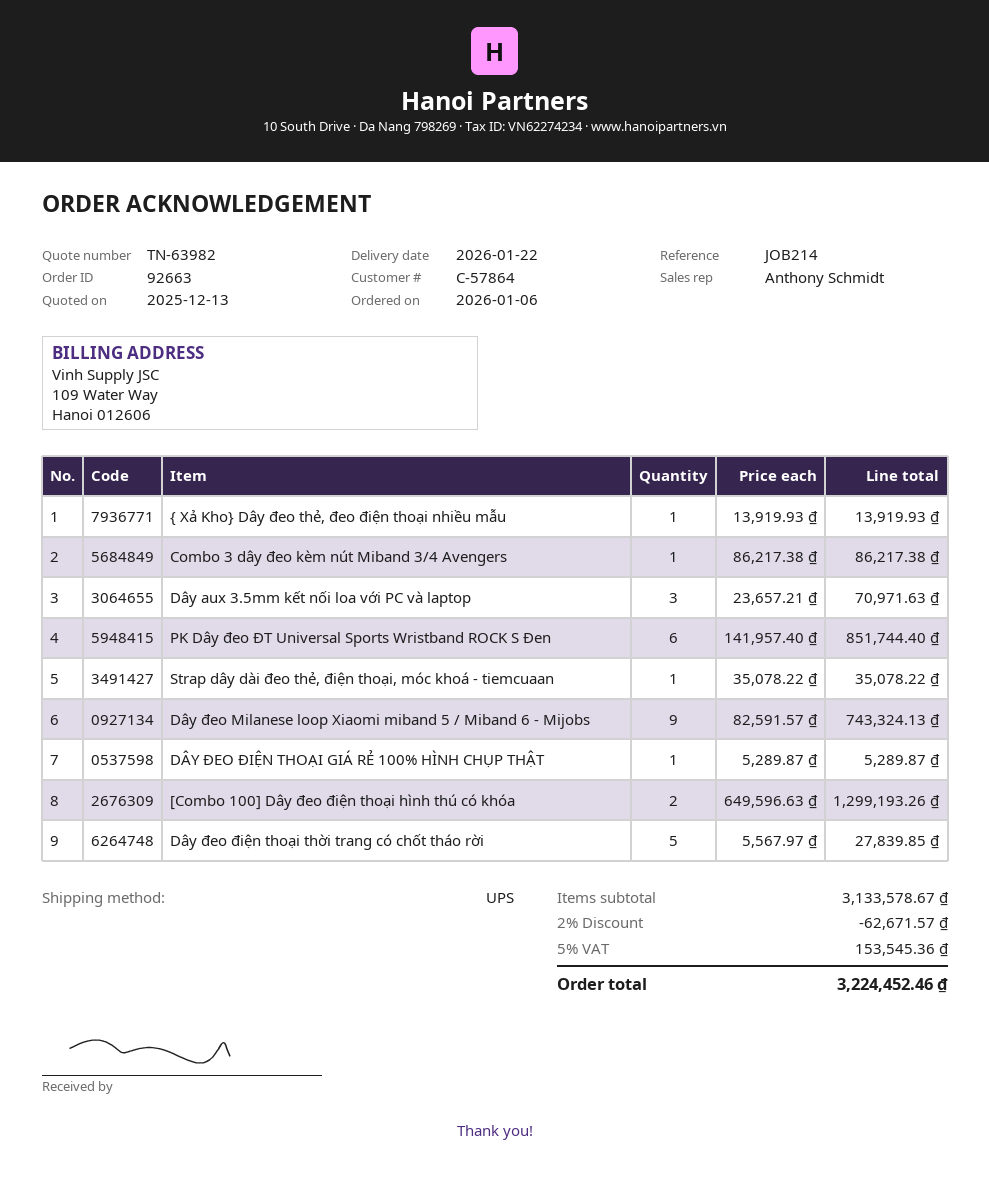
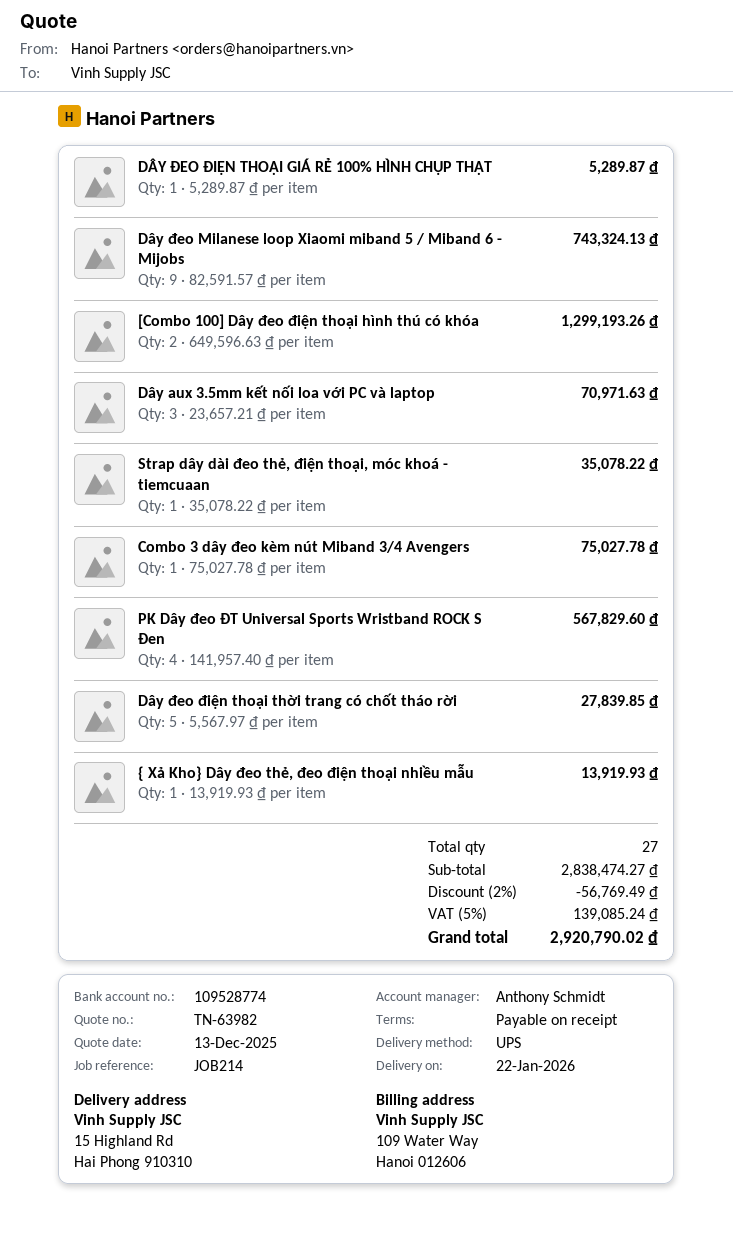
Combo 3 dây đeo kèm nút Miband 3/4 Avengers: 1 x 86217.38 = 86217.38 -> 1 x 75027.78 = 75027.78
PK Dây đeo ĐT Universal Sports Wristband ROCK S Đen: 6 x 141957.40 = 851744.40 -> 4 x 141957.40 = 567829.60
subtotal: 3133578.67 -> 2838474.27
discount: 2% = 62671.57 -> 2% = 56769.49
tax: 5% = 153545.36 -> 5% = 139085.24
total: 3224452.46 -> 2920790.02

